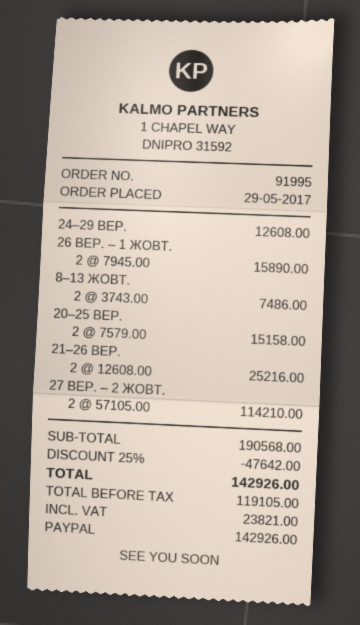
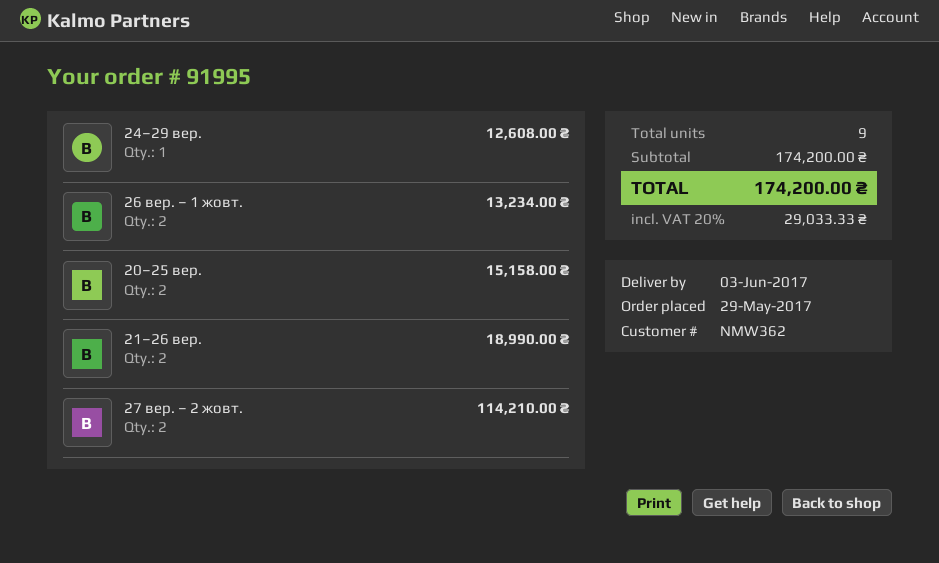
26 ВЕР. – 1 ЖОВТ.: 2 for 15890.00 -> 2 for 13234.00
8–13 ЖОВТ.: 2 for 7486.00 -> none
21–26 ВЕР.: 2 for 25216.00 -> 2 for 18990.00
subtotal: 190568.00 -> 174200.00
discount: 25% = 47642.00 -> none
tax: 23821.00 -> 29033.33
total: 142926.00 -> 174200.00

